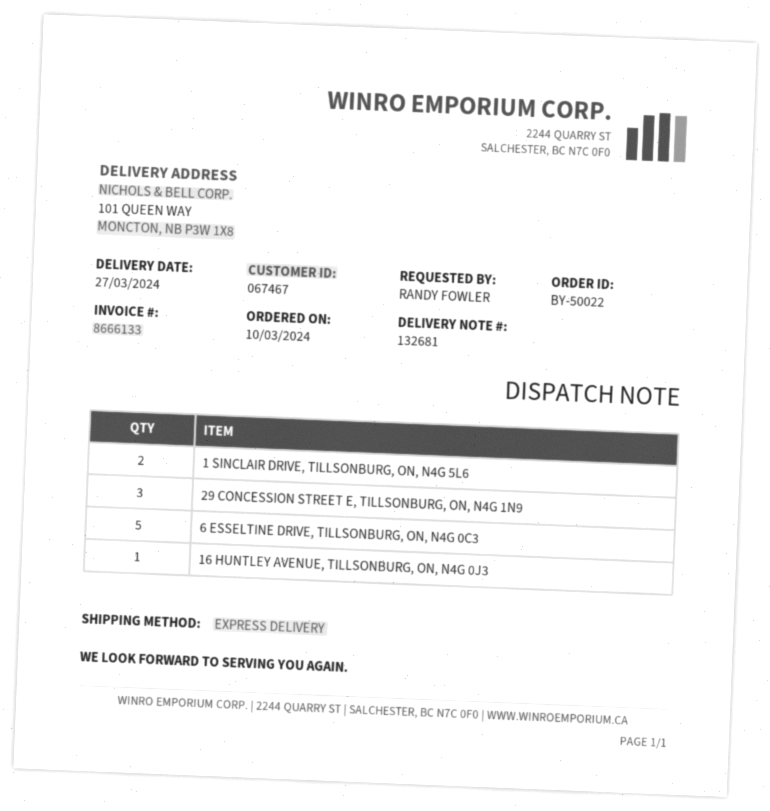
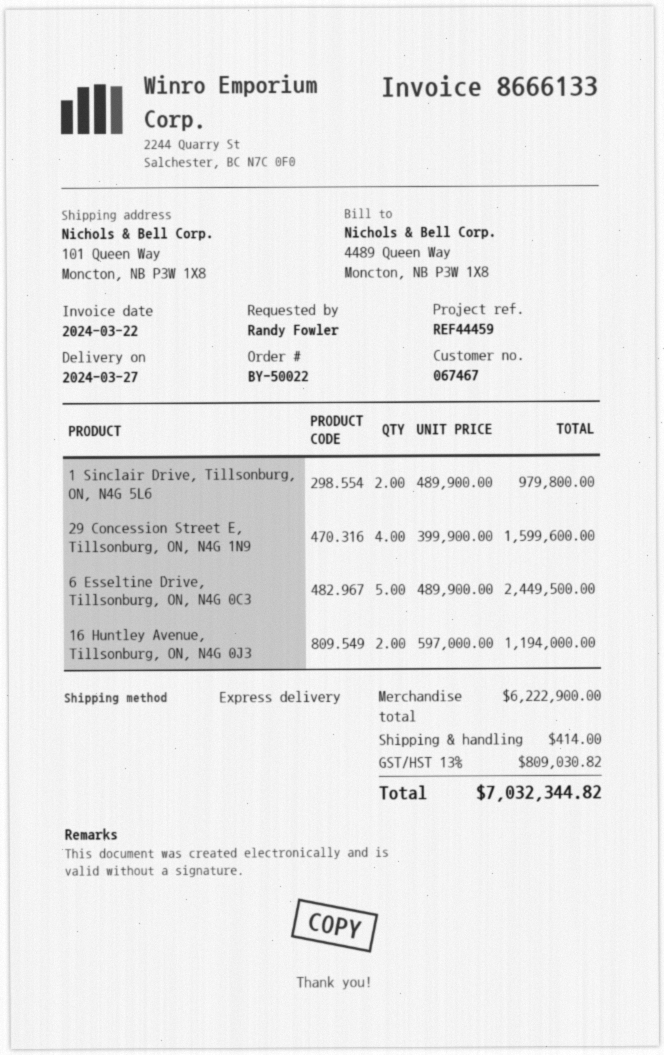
29 CONCESSION STREET E, TILLSONBURG, ON, N4G 1N9: 3 -> 4
16 HUNTLEY AVENUE, TILLSONBURG, ON, N4G 0J3: 1 -> 2

